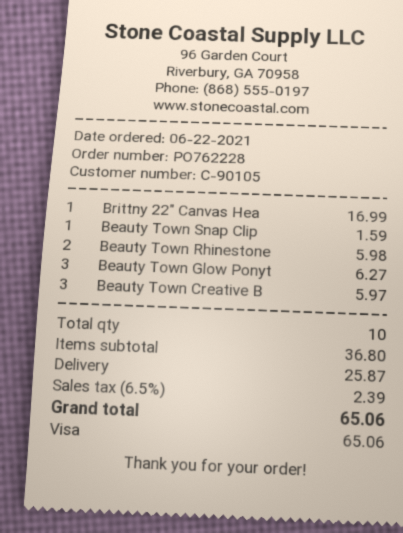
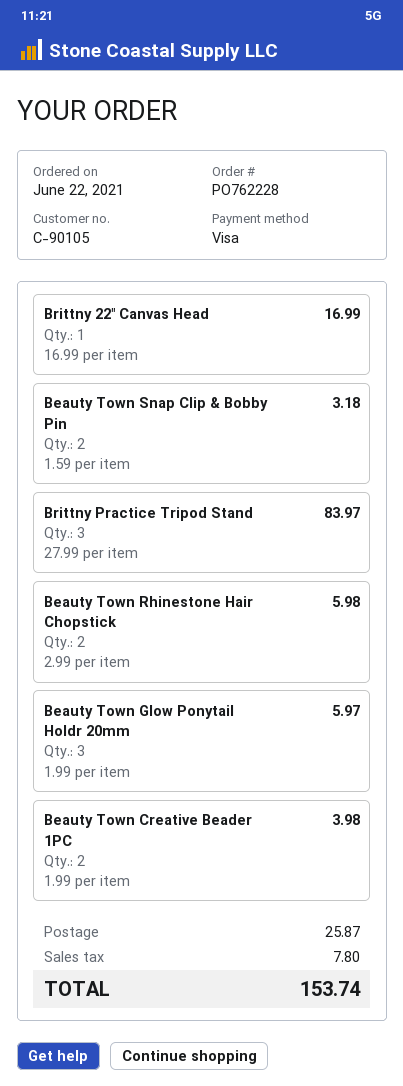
Beauty Town Snap Clip: 1 for 1.59 -> 2 for 3.18
Beauty Town Glow Ponyt: 3 for 6.27 -> 3 for 5.97
Beauty Town Creative B: 3 for 5.97 -> 2 for 3.98
Brittny Practice Tripod Stand: none -> 3 for 83.97
tax: 2.39 -> 7.80
total: 65.06 -> 153.74

